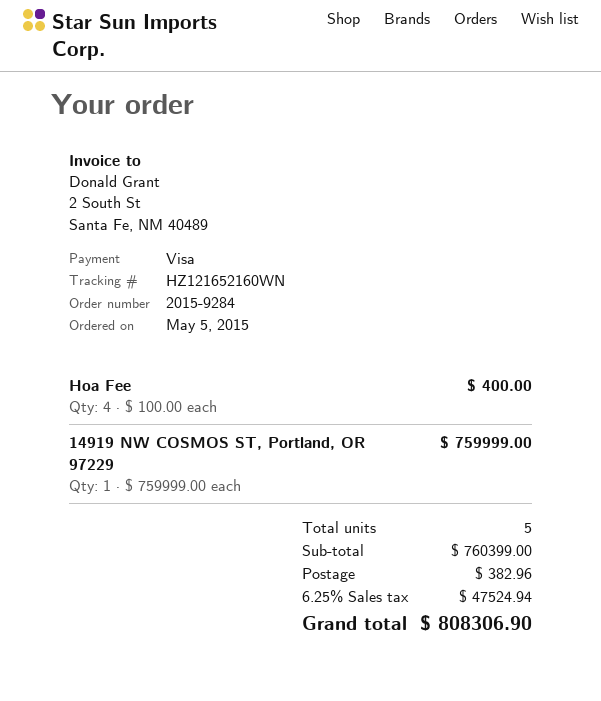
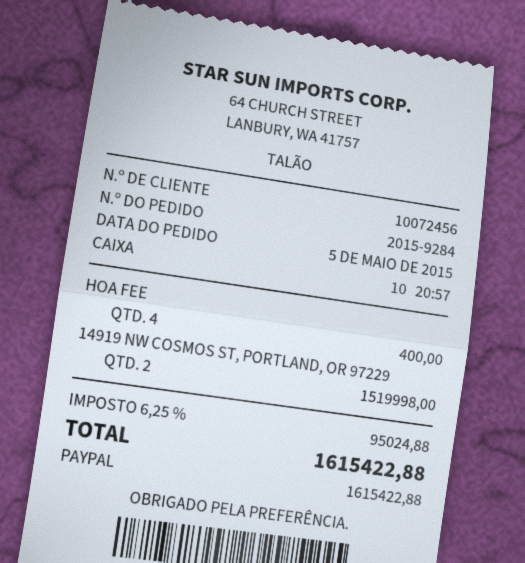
payment method: Visa -> PayPal
14919 NW COSMOS ST, Portland, OR 97229: 1 for 759999.00 -> 2 for 1519998.00
shipping: 382.96 -> none
tax: 6.25% = 47524.94 -> 6.25% = 95024.88
total: 808306.90 -> 1615422.88

